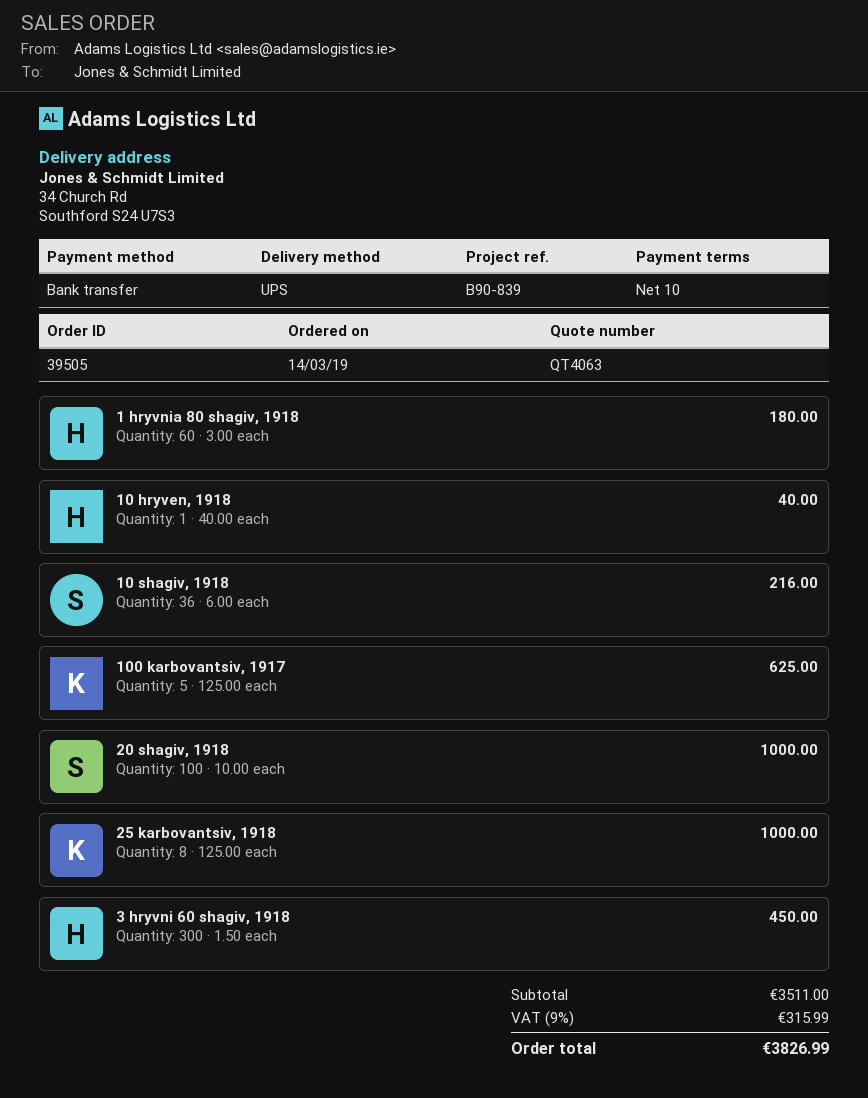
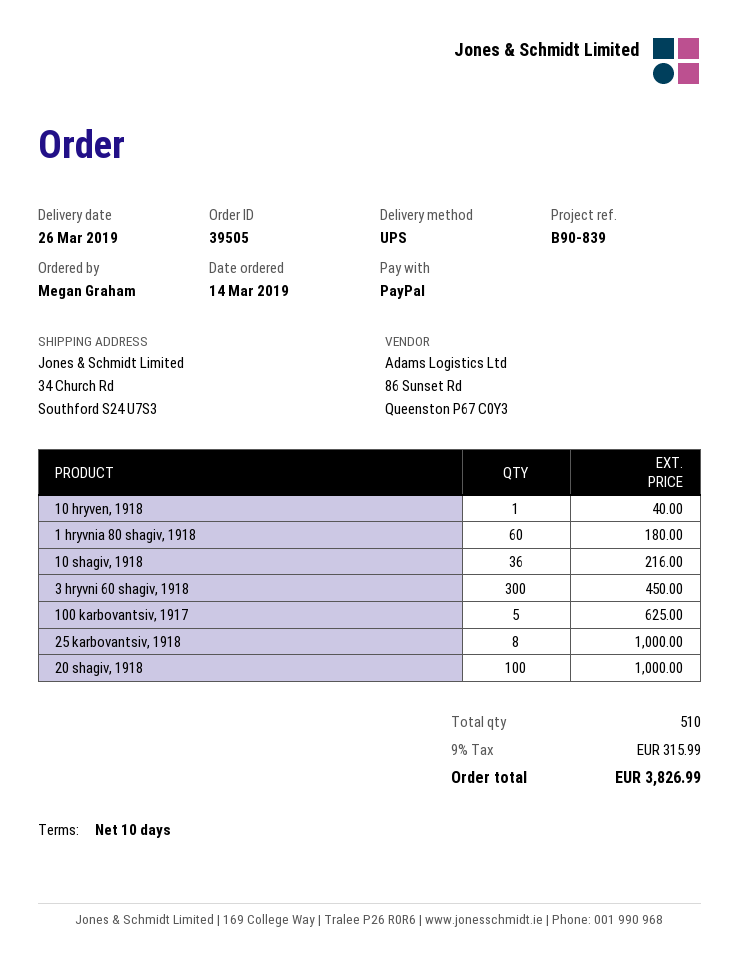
payment method: bank transfer -> PayPal

